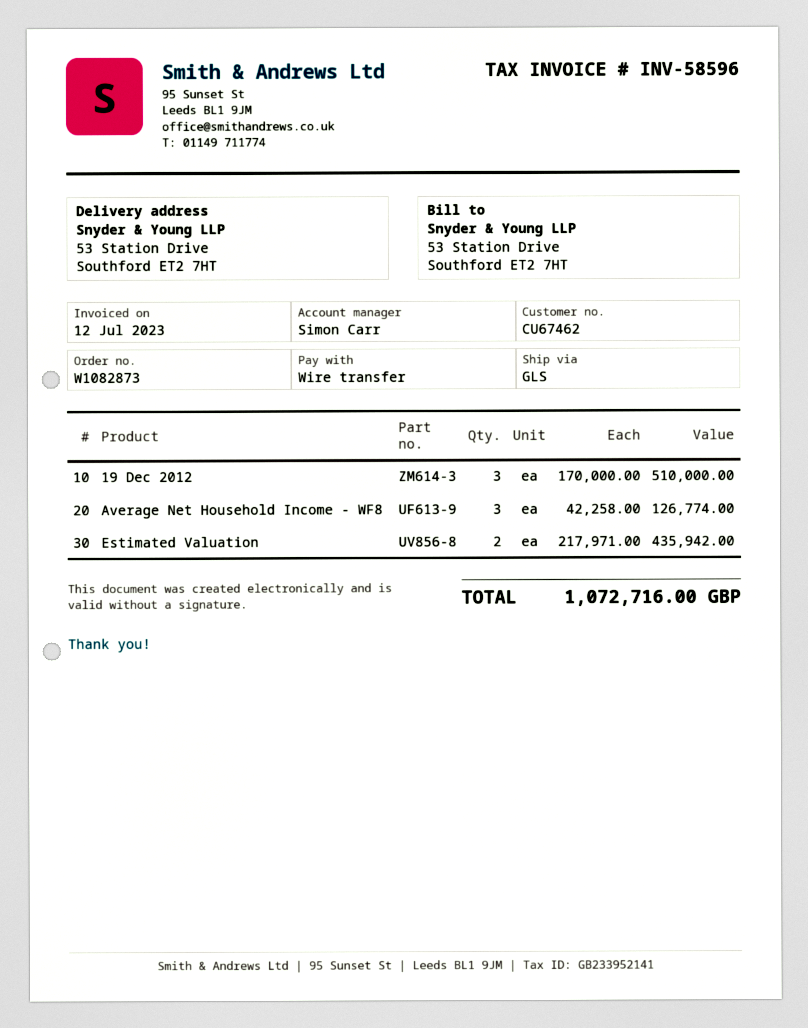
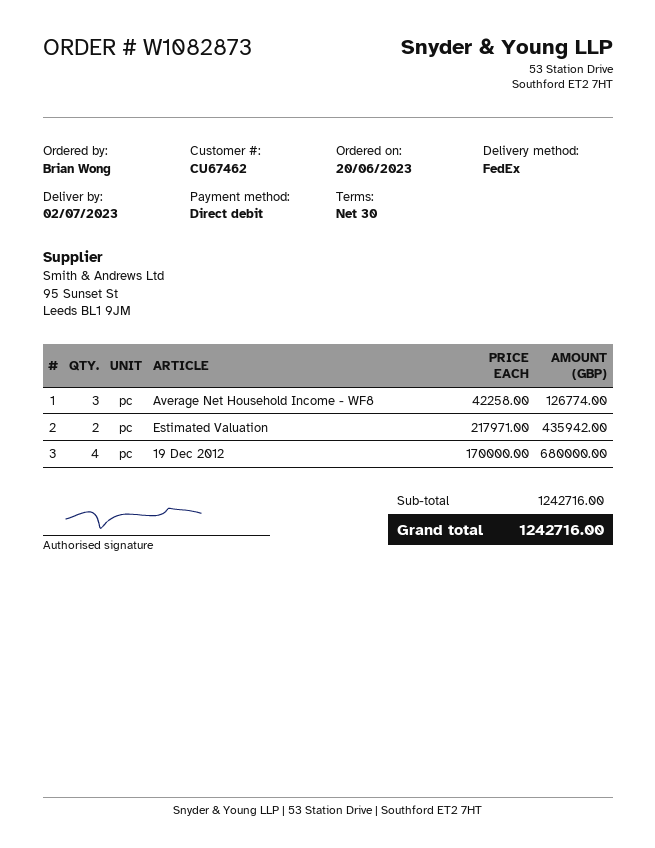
payment method: bank transfer -> direct debit
shipping method: GLS -> FedEx
19 Dec 2012: 3 x 170000.00 = 510000.00 -> 4 x 170000.00 = 680000.00
total: 1072716.00 -> 1242716.00

